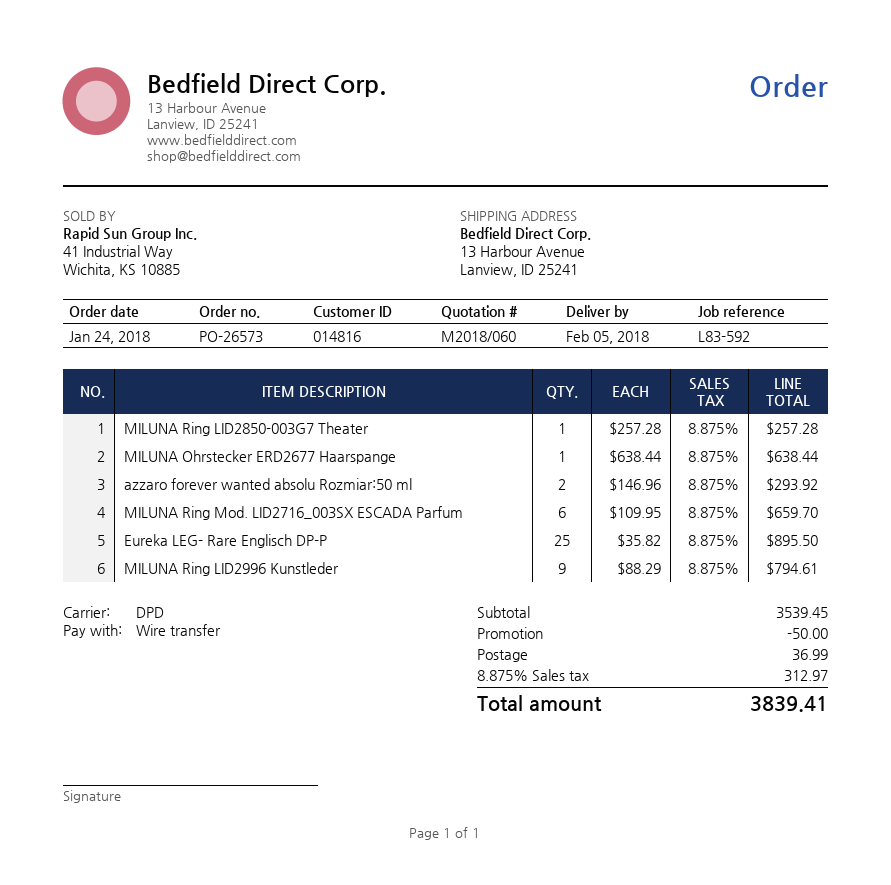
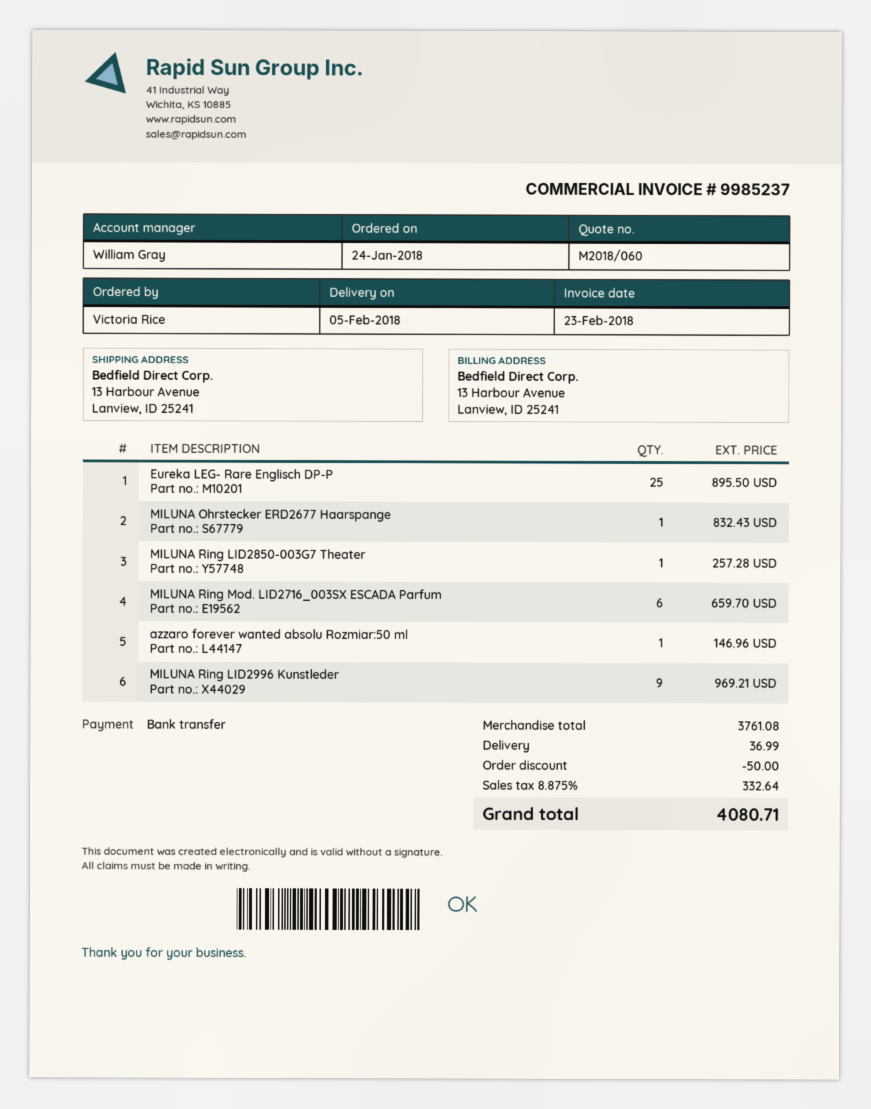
MILUNA Ohrstecker ERD2677 Haarspange: 1 for 638.44 -> 1 for 832.43
azzaro forever wanted absolu Rozmiar:50 ml: 2 for 293.92 -> 1 for 146.96
MILUNA Ring LID2996 Kunstleder: 9 for 794.61 -> 9 for 969.21
subtotal: 3539.45 -> 3761.08
tax: 8.875% = 312.97 -> 8.875% = 332.64
total: 3839.41 -> 4080.71

